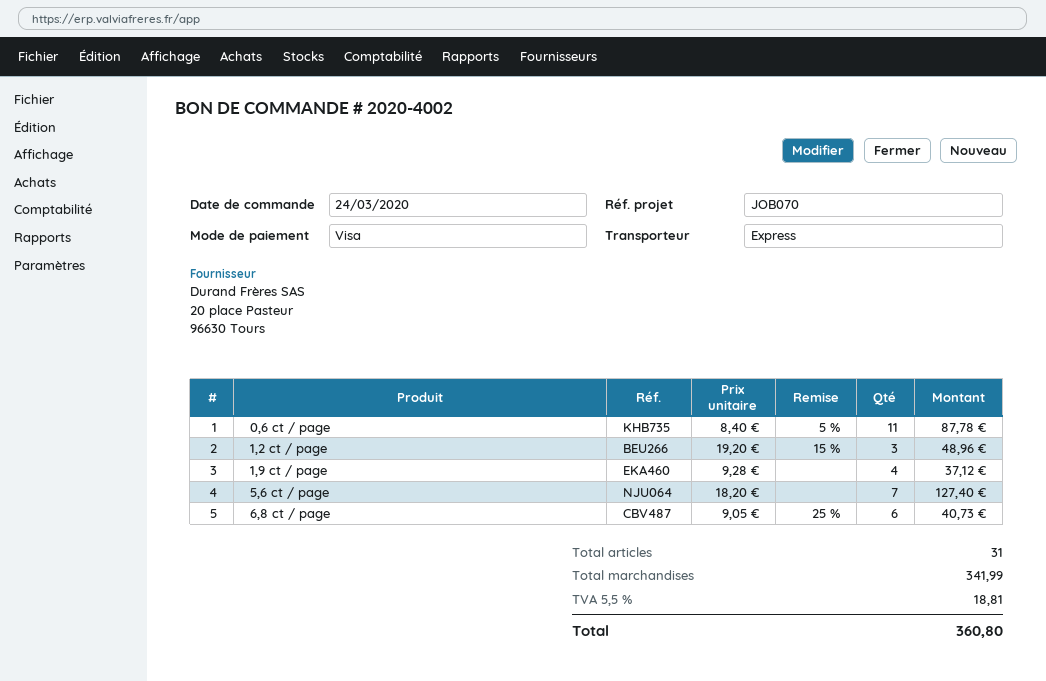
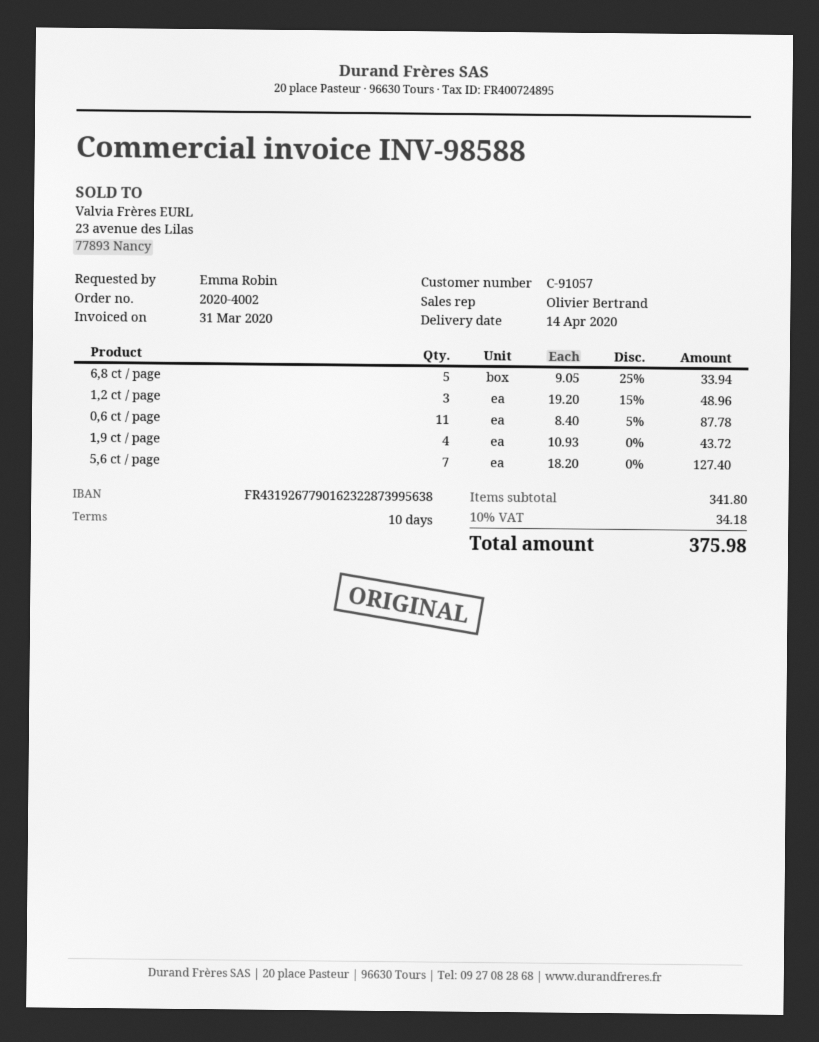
1,9 ct / page: 4 x 9.28 = 37.12 -> 4 x 10.93 = 43.72
6,8 ct / page: 6 x 9.05 - 25% = 40.73 -> 5 x 9.05 - 25% = 33.94
subtotal: 341.99 -> 341.80
tax: 5.5% = 18.81 -> 10% = 34.18
total: 360.80 -> 375.98

